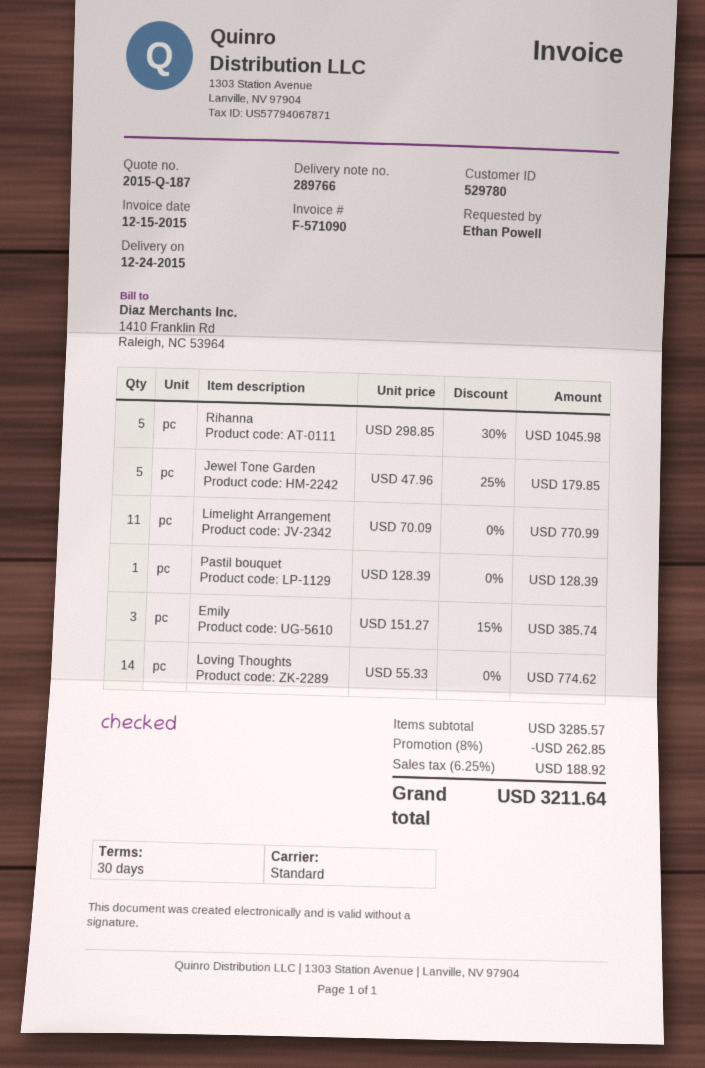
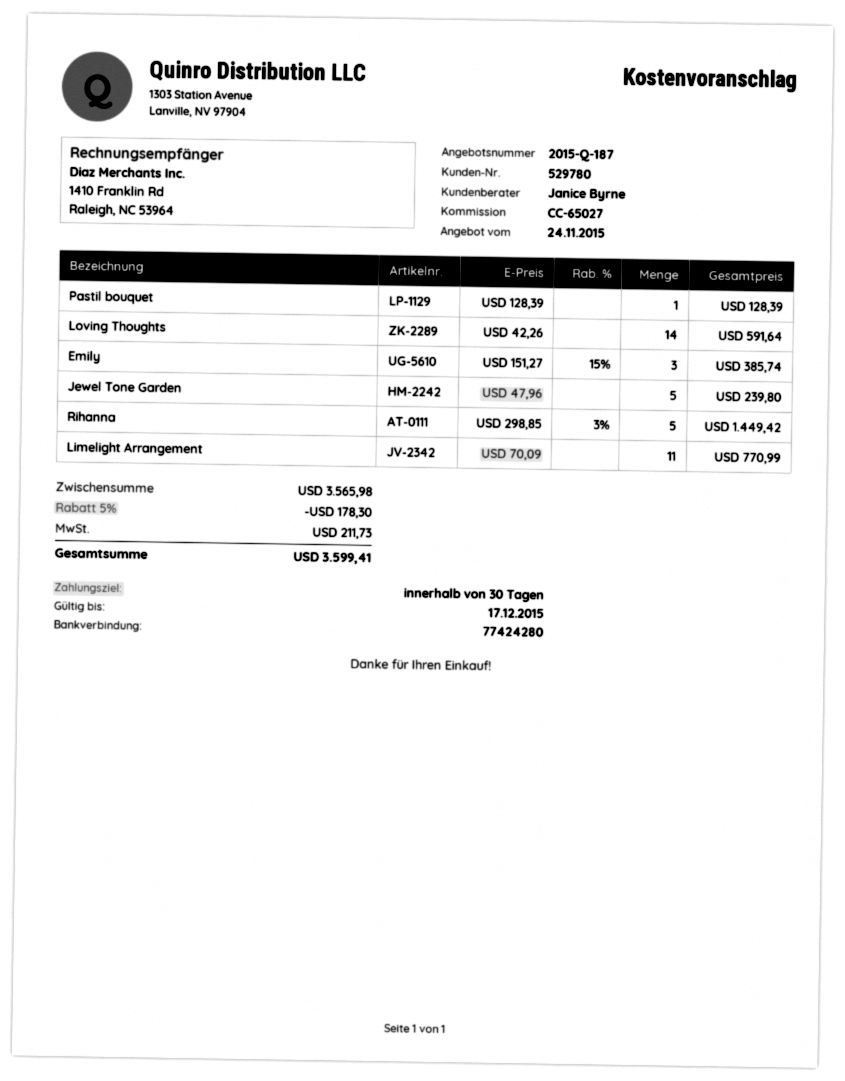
Rihanna: 5 x 298.85 - 30% = 1045.98 -> 5 x 298.85 - 3% = 1449.42
Jewel Tone Garden: 5 x 47.96 - 25% = 179.85 -> 5 x 47.96 = 239.80
Loving Thoughts: 14 x 55.33 = 774.62 -> 14 x 42.26 = 591.64
subtotal: 3285.57 -> 3565.98
discount: 8% = 262.85 -> 5% = 178.30
tax: 188.92 -> 211.73
total: 3211.64 -> 3599.41

